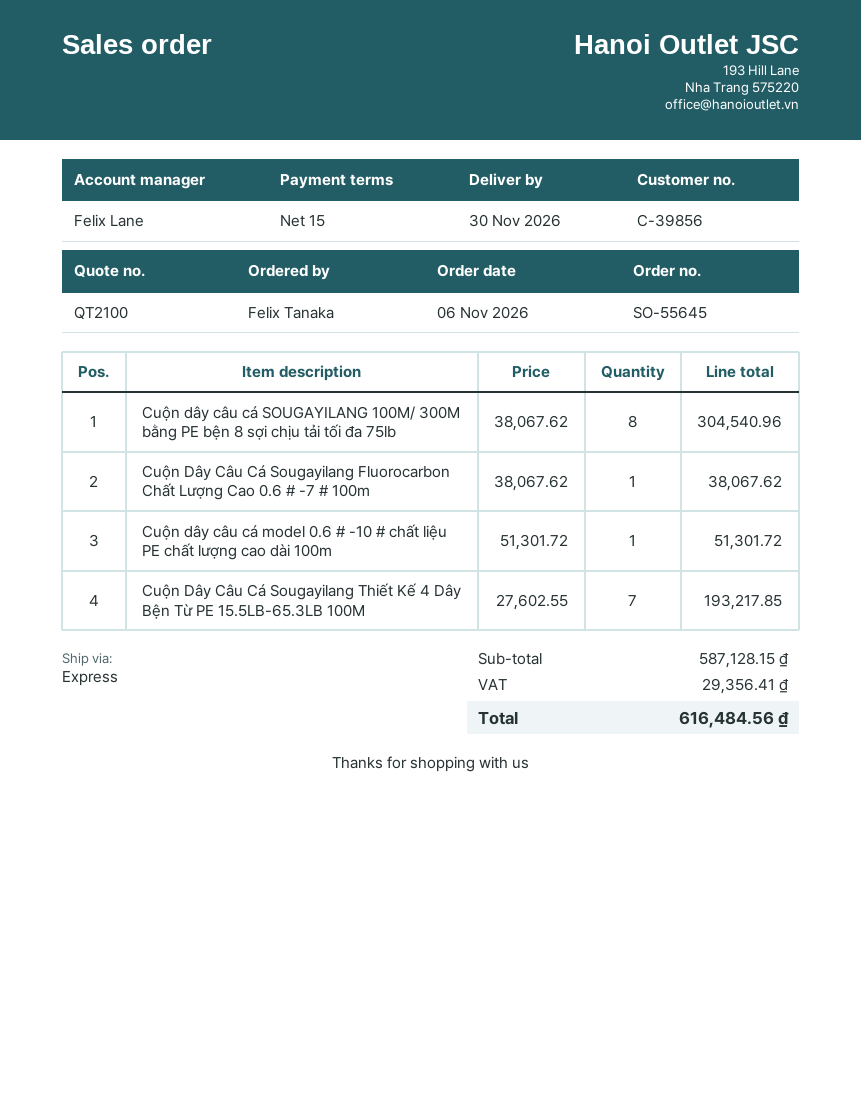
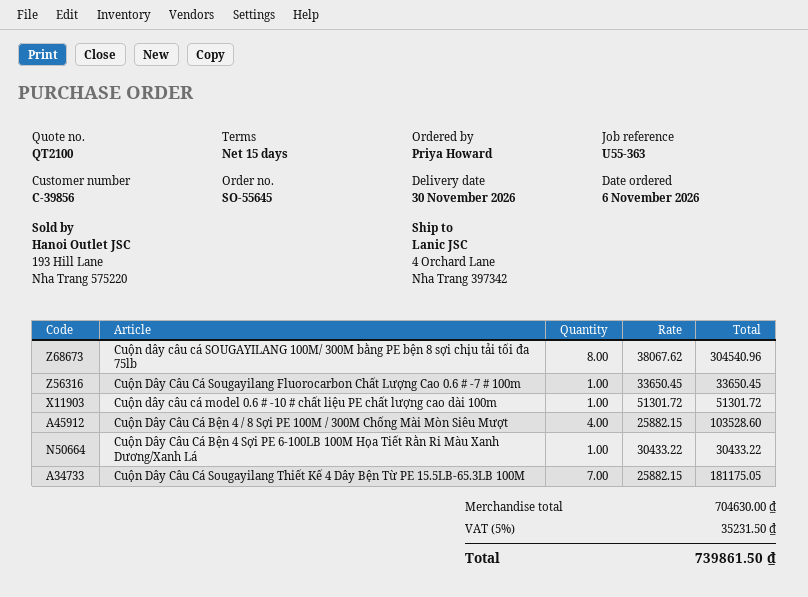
ordered by: Felix Tanaka -> Priya Howard
Cuộn Dây Câu Cá Sougayilang Fluorocarbon Chất Lượng Cao 0.6 # -7 # 100m: 1 x 38067.62 = 38067.62 -> 1 x 33650.45 = 33650.45
Cuộn Dây Câu Cá Sougayilang Thiết Kế 4 Dây Bện Từ PE 15.5LB-65.3LB 100M: 7 x 27602.55 = 193217.85 -> 7 x 25882.15 = 181175.05
Cuộn Dây Câu Cá Bện 4 / 8 Sợi PE 100M / 300M Chống Mài Mòn Siêu Mượt: none -> 4 x 25882.15 = 103528.60
Cuộn Dây Câu Cá Bện 4 Sợi PE 6-100LB 100M Họa Tiết Rằn Ri Màu Xanh Dương/Xanh Lá: none -> 1 x 30433.22 = 30433.22
subtotal: 587128.15 -> 704630.00
tax: 29356.41 -> 35231.50
total: 616484.56 -> 739861.50

